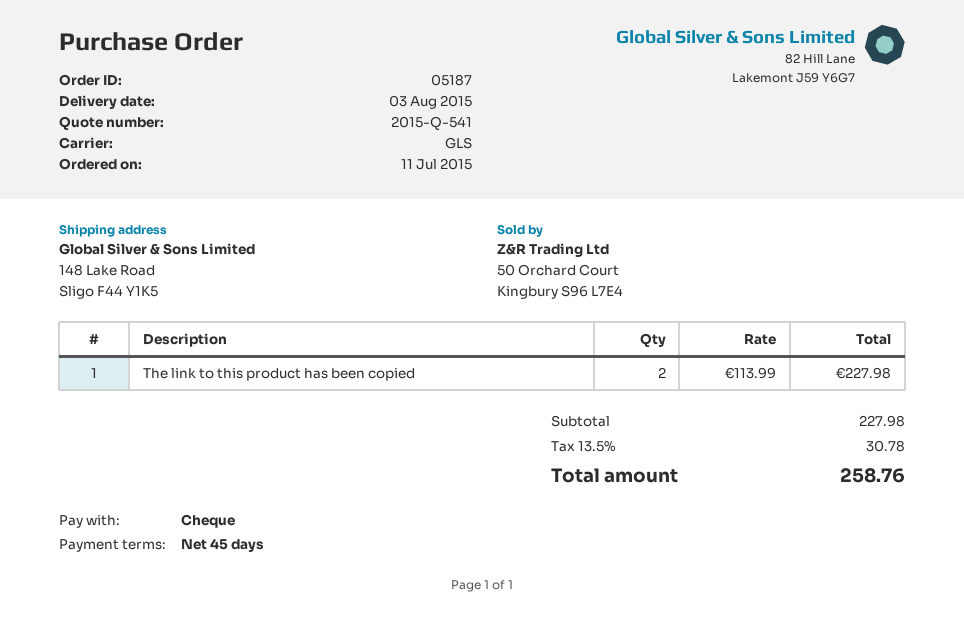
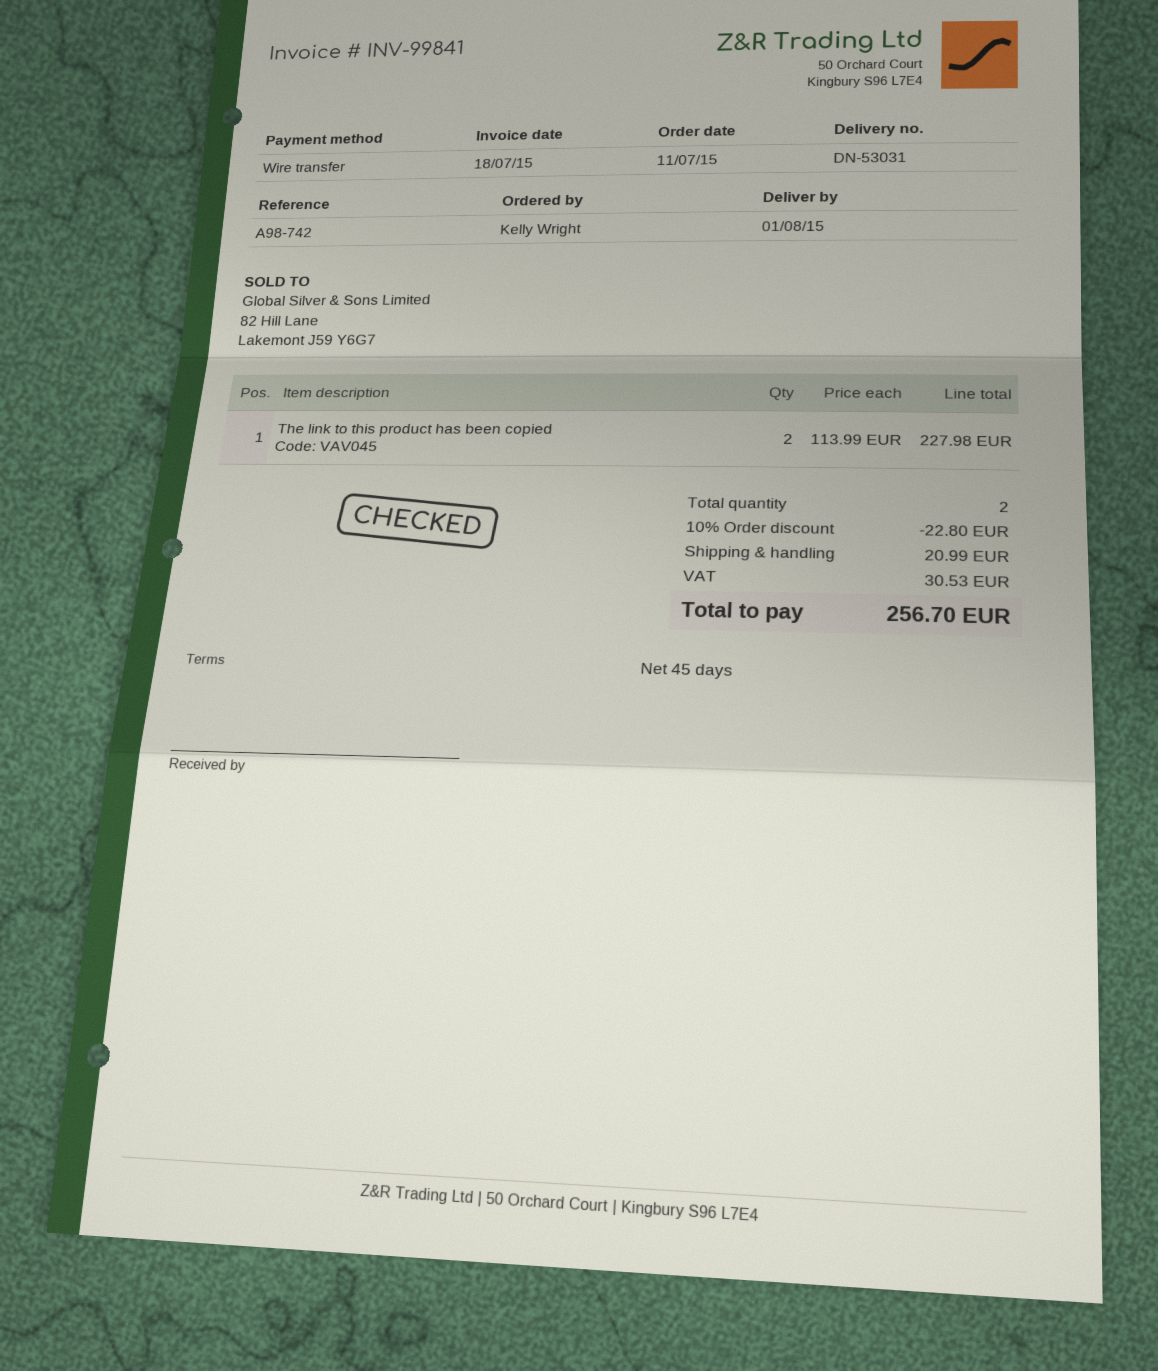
delivery date: 2015-08-03 -> 2015-08-01
payment method: cheque -> bank transfer
discount: none -> 10% = 22.80
shipping: none -> 20.99
tax: 30.78 -> 30.53
total: 258.76 -> 256.70

